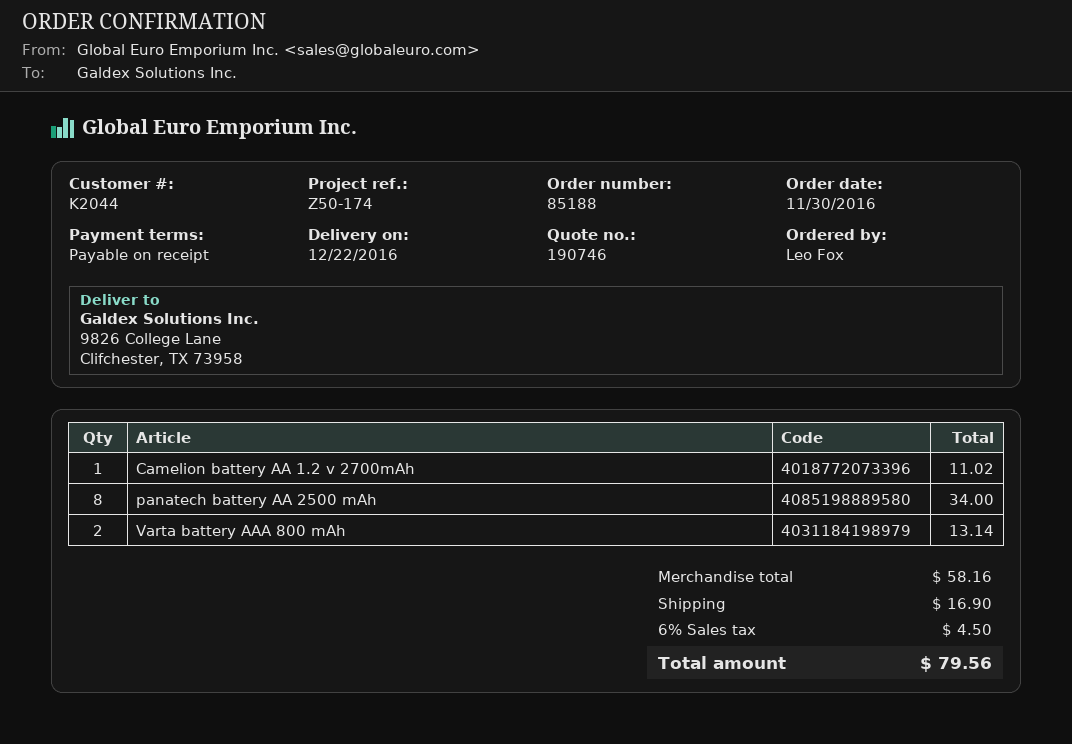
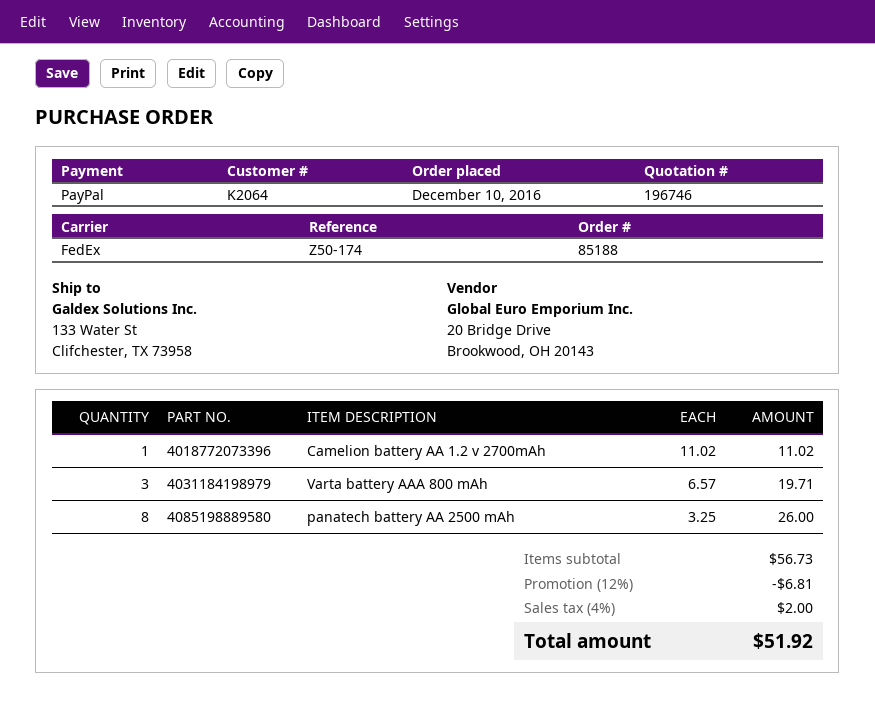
quote number: 190746 -> 196746
order date: 2016-11-30 -> 2016-12-10
customer number: K2044 -> K2064
ship to: 9826 College Lane, Clifchester, TX 73958 -> 133 Water St, Clifchester, TX 73958
panatech battery AA 2500 mAh: 8 for 34.00 -> 8 for 26.00
Varta battery AAA 800 mAh: 2 for 13.14 -> 3 for 19.71
subtotal: 58.16 -> 56.73
discount: none -> 12% = 6.81
shipping: 16.90 -> none
tax: 6% = 4.50 -> 4% = 2.00
total: 79.56 -> 51.92

